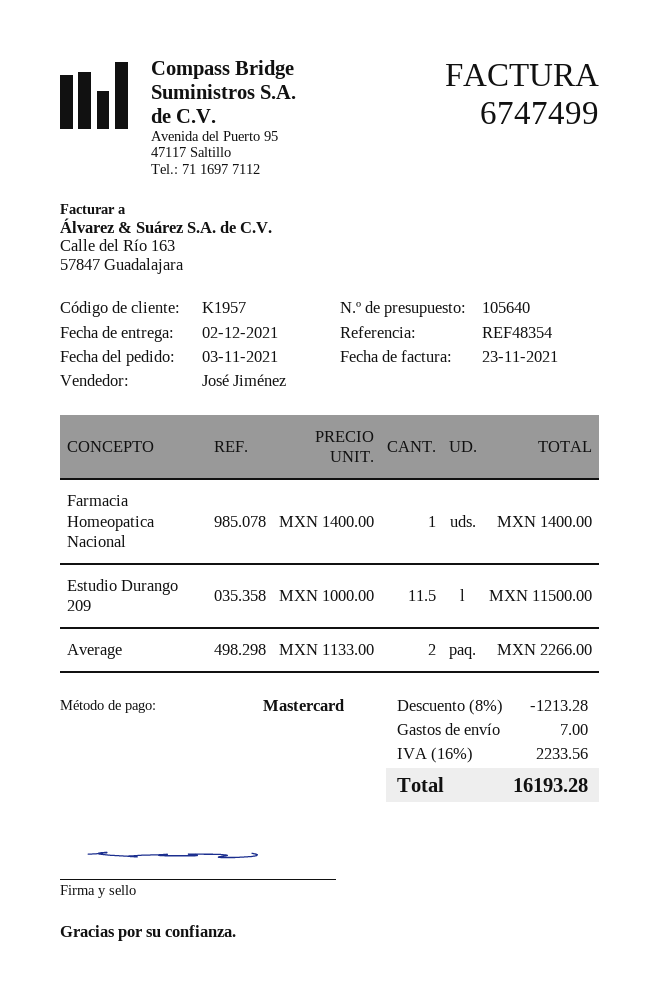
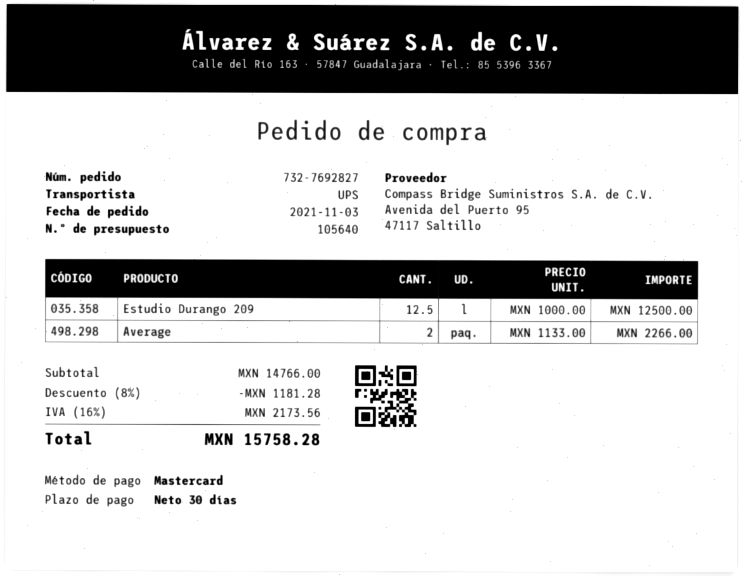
Farmacia Homeopatica Nacional: 1 x 1400.00 = 1400.00 -> none
Estudio Durango 209: 11.5 x 1000.00 = 11500.00 -> 12.5 x 1000.00 = 12500.00
discount: 8% = 1213.28 -> 8% = 1181.28
shipping: 7.00 -> none
tax: 16% = 2233.56 -> 16% = 2173.56
total: 16193.28 -> 15758.28

